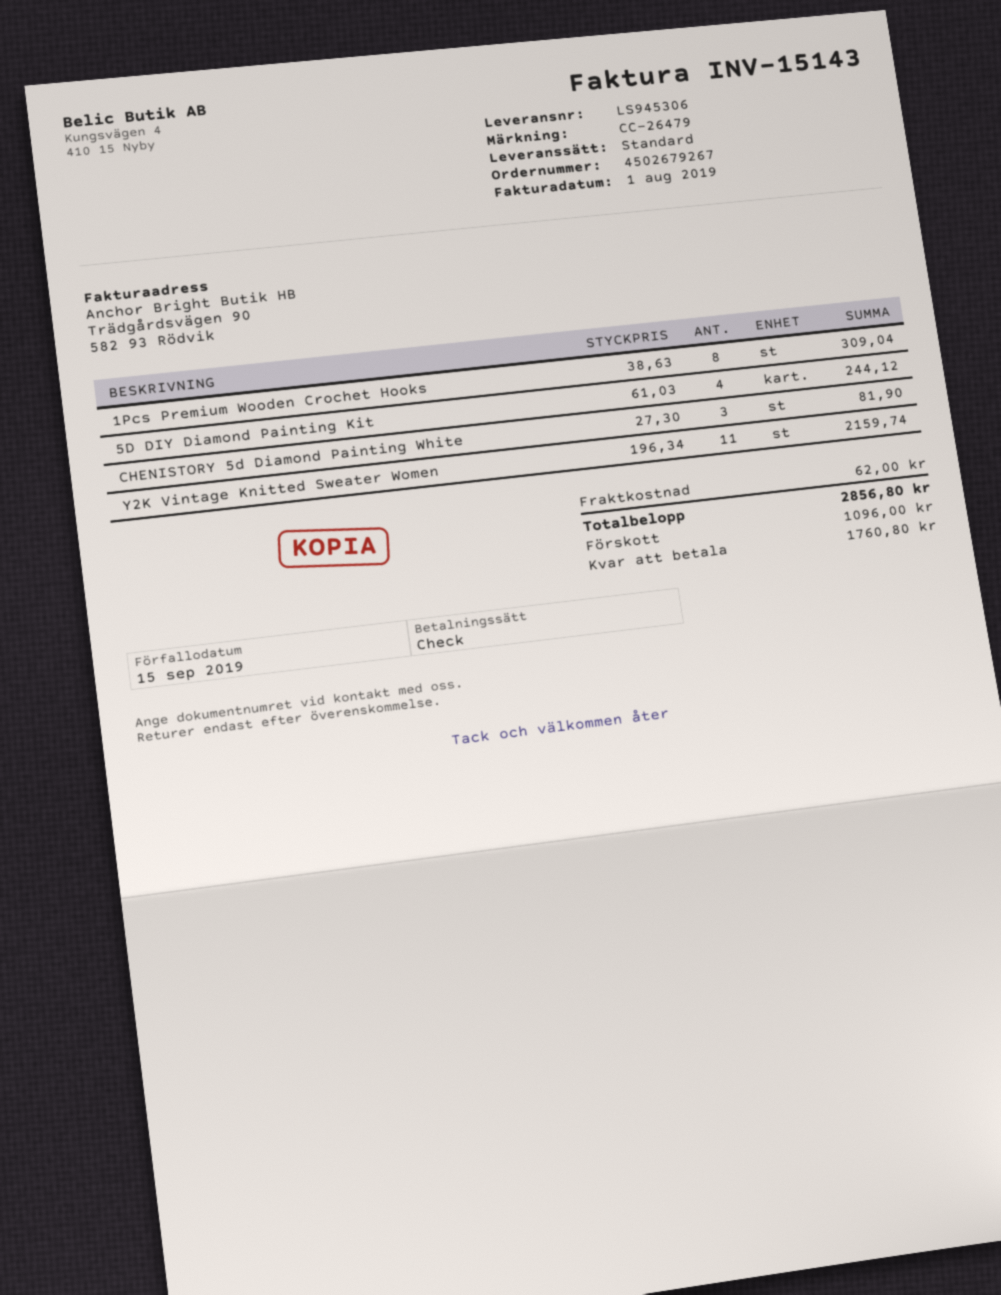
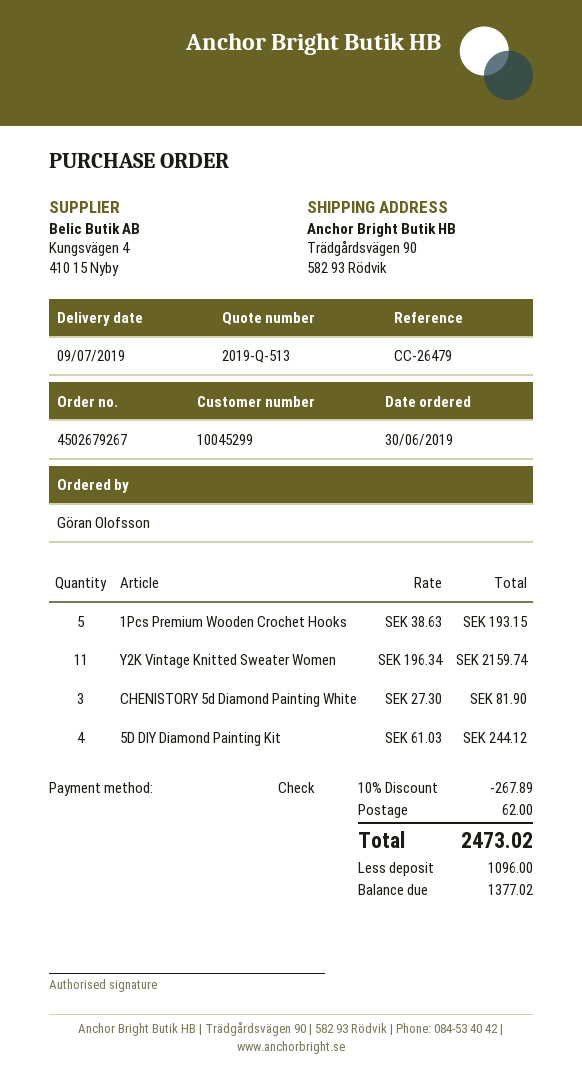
1Pcs Premium Wooden Crochet Hooks: 8 x 38.63 = 309.04 -> 5 x 38.63 = 193.15
discount: none -> 10% = 267.89
total: 2856.80 -> 2473.02
balance: 1760.80 -> 1377.02

